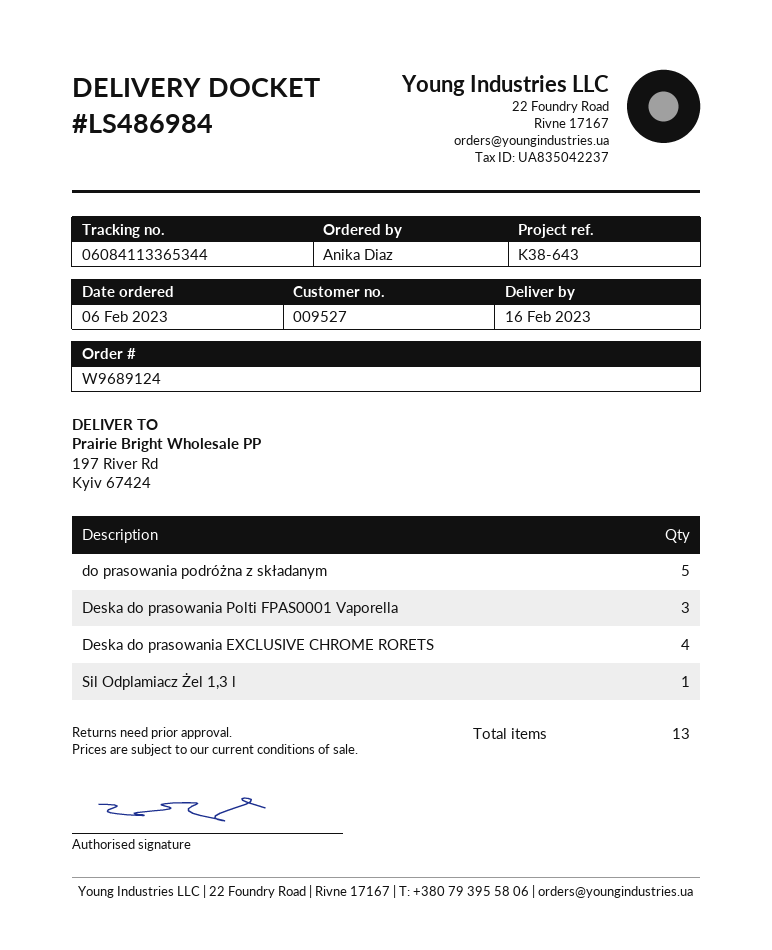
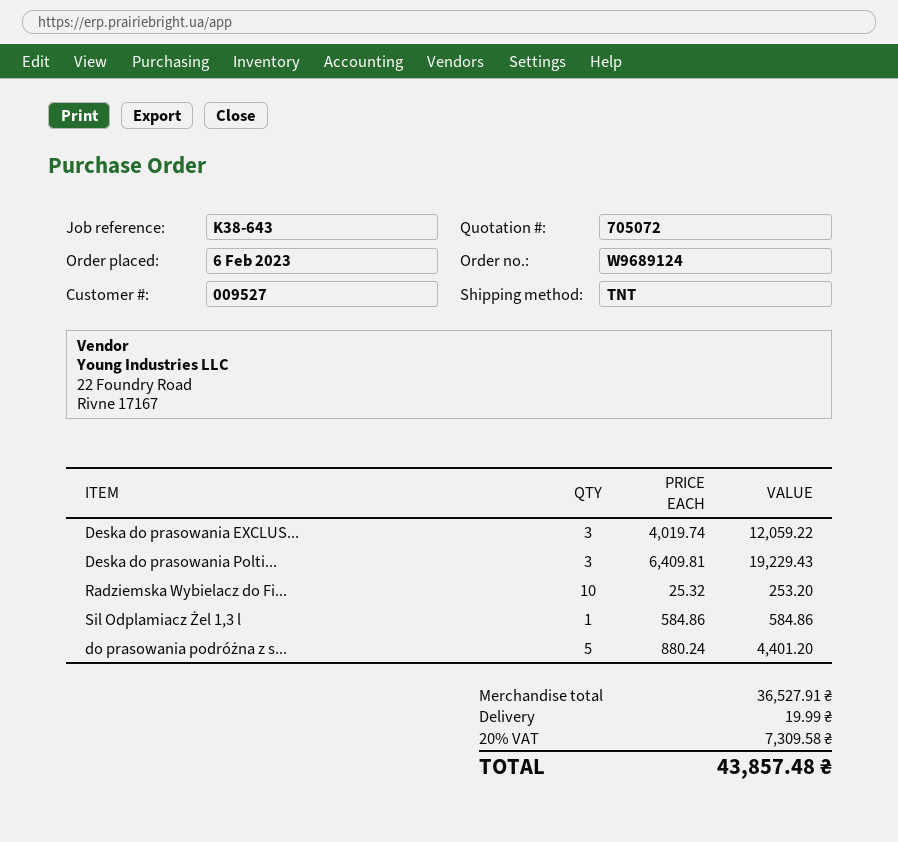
Deska do prasowania EXCLUSIVE CHROME RORETS: 4 -> 3
Radziemska Wybielacz do Fi...: none -> 10

